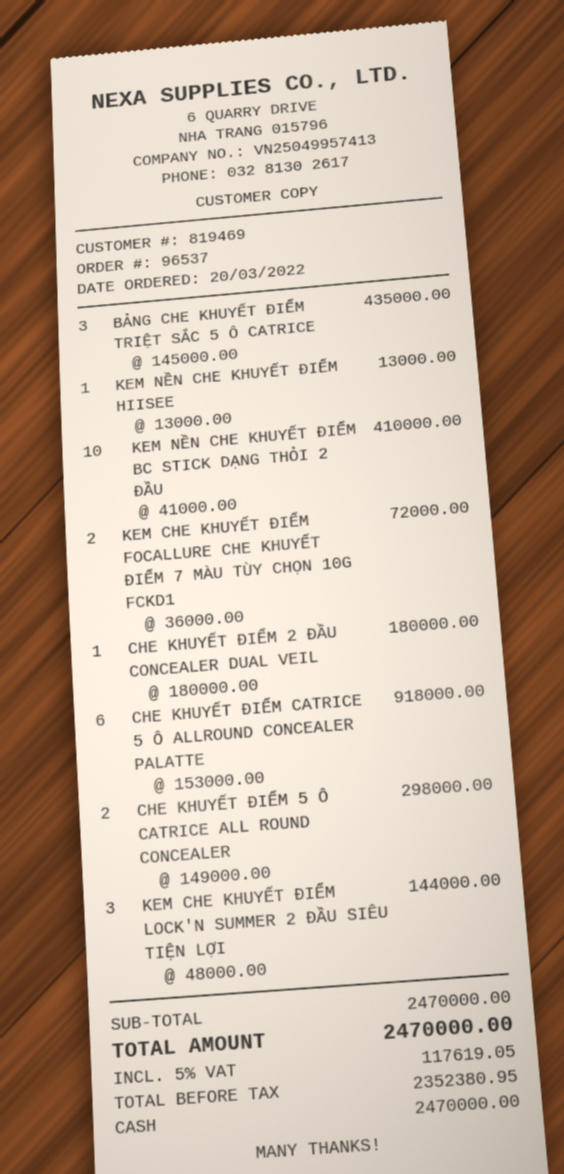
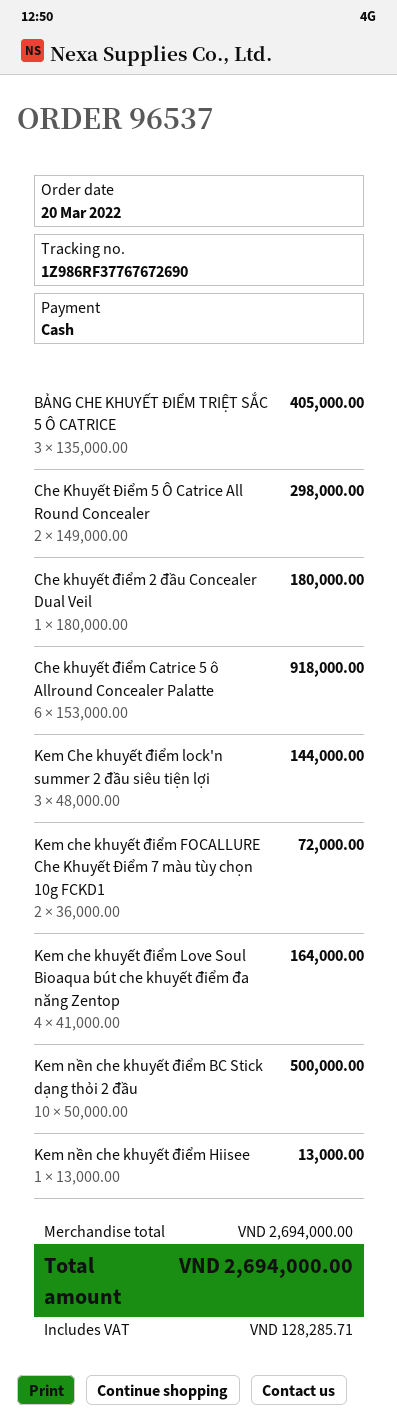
BẢNG CHE KHUYẾT ĐIỂM TRIỆT SẮC 5 Ô CATRICE: 3 x 145000.00 = 435000.00 -> 3 x 135000.00 = 405000.00
KEM NỀN CHE KHUYẾT ĐIỂM BC STICK DẠNG THỎI 2 ĐẦU: 10 x 41000.00 = 410000.00 -> 10 x 50000.00 = 500000.00
Kem che khuyết điểm Love Soul Bioaqua bút che khuyết điểm đa năng Zentop: none -> 4 x 41000.00 = 164000.00
subtotal: 2470000.00 -> 2694000.00
tax: 117619.05 -> 128285.71
total: 2470000.00 -> 2694000.00

